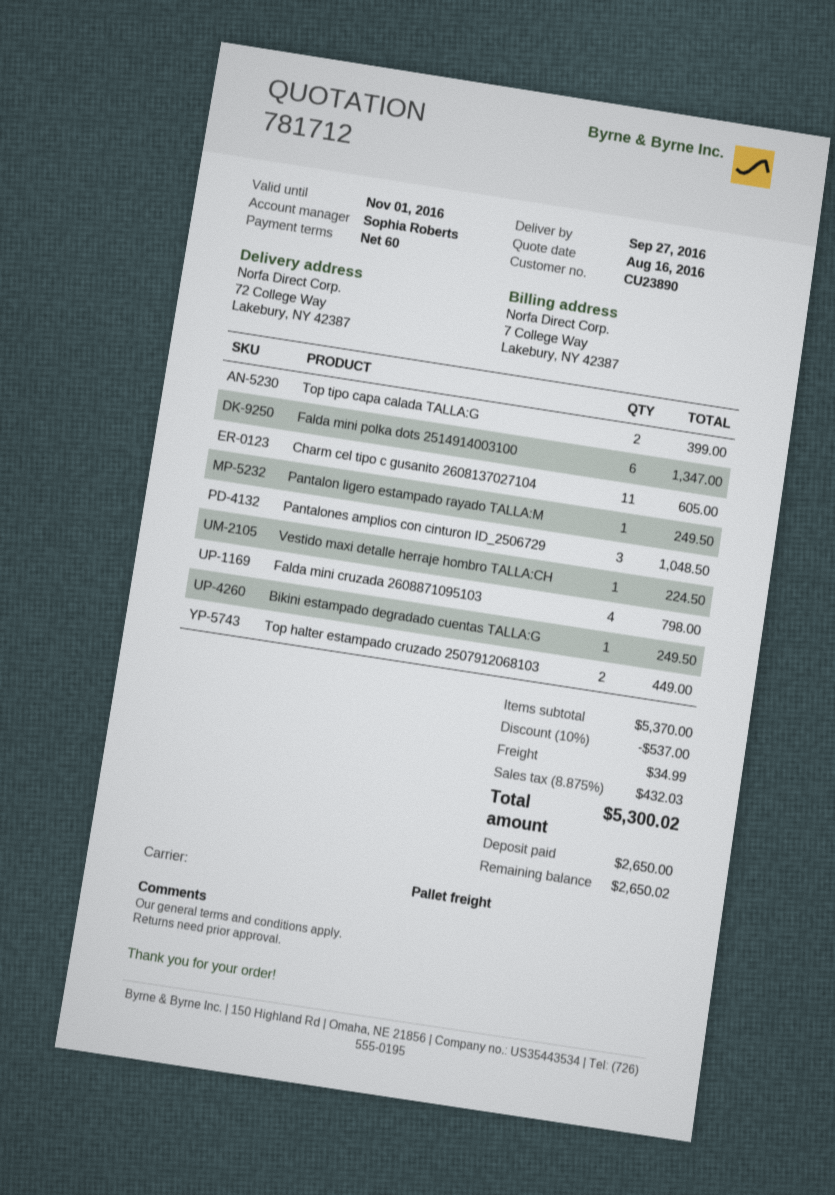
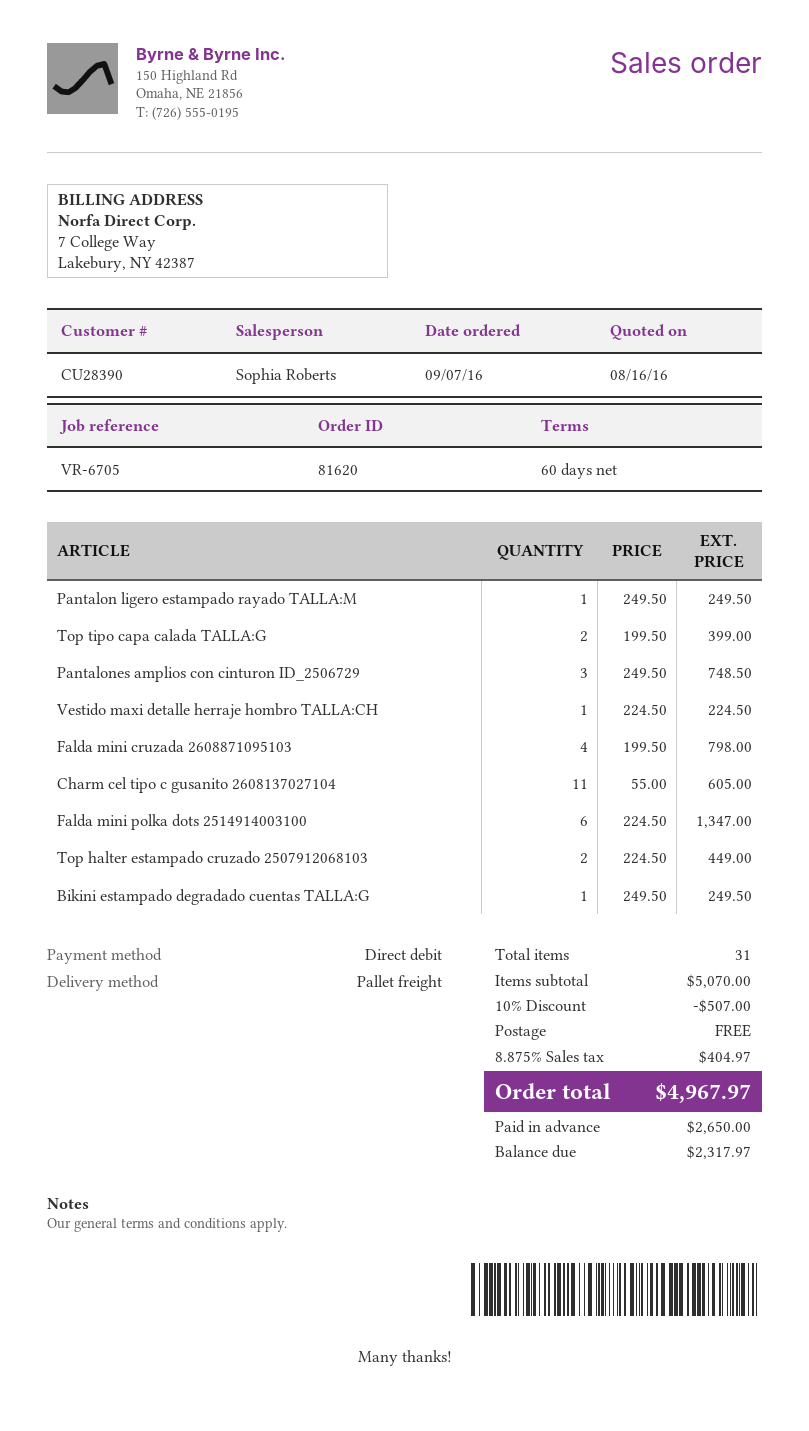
customer number: CU23890 -> CU28390
Pantalones amplios con cinturon ID_2506729: 3 for 1048.50 -> 3 for 748.50
subtotal: 5370.00 -> 5070.00
discount: 10% = 537.00 -> 10% = 507.00
shipping: 34.99 -> 0.00
tax: 8.875% = 432.03 -> 8.875% = 404.97
total: 5300.02 -> 4967.97
balance: 2650.02 -> 2317.97

